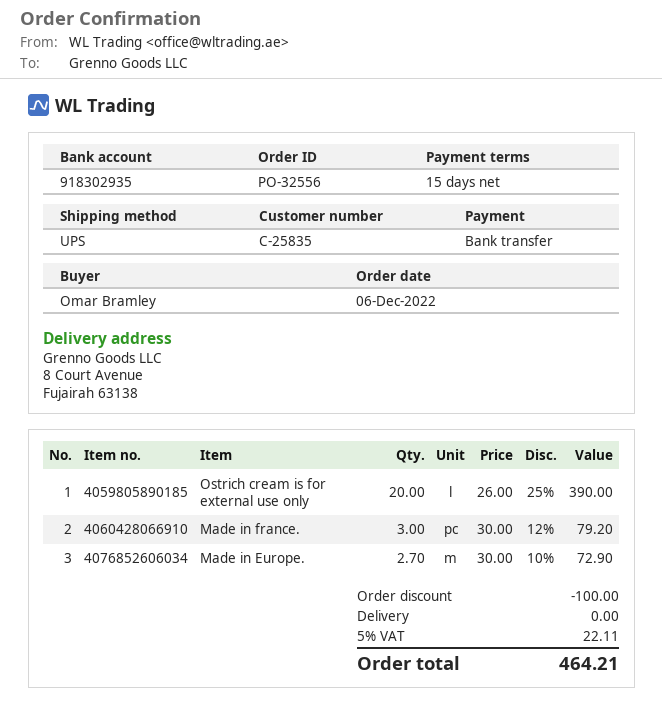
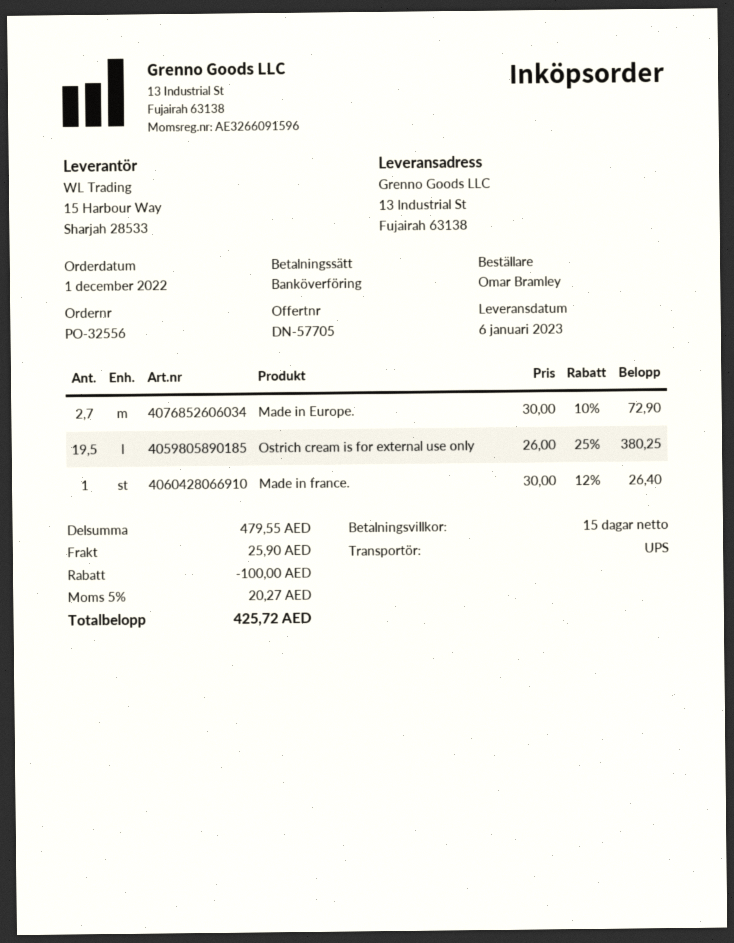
order date: 2022-12-06 -> 2022-12-01
ship to: 8 Court Avenue, Fujairah 63138 -> 13 Industrial St, Fujairah 63138
Ostrich cream is for external use only: 20 x 26.00 - 25% = 390.00 -> 19.5 x 26.00 - 25% = 380.25
Made in france.: 3 x 30.00 - 12% = 79.20 -> 1 x 30.00 - 12% = 26.40
shipping: 0.00 -> 25.90
tax: 5% = 22.11 -> 5% = 20.27
total: 464.21 -> 425.72

